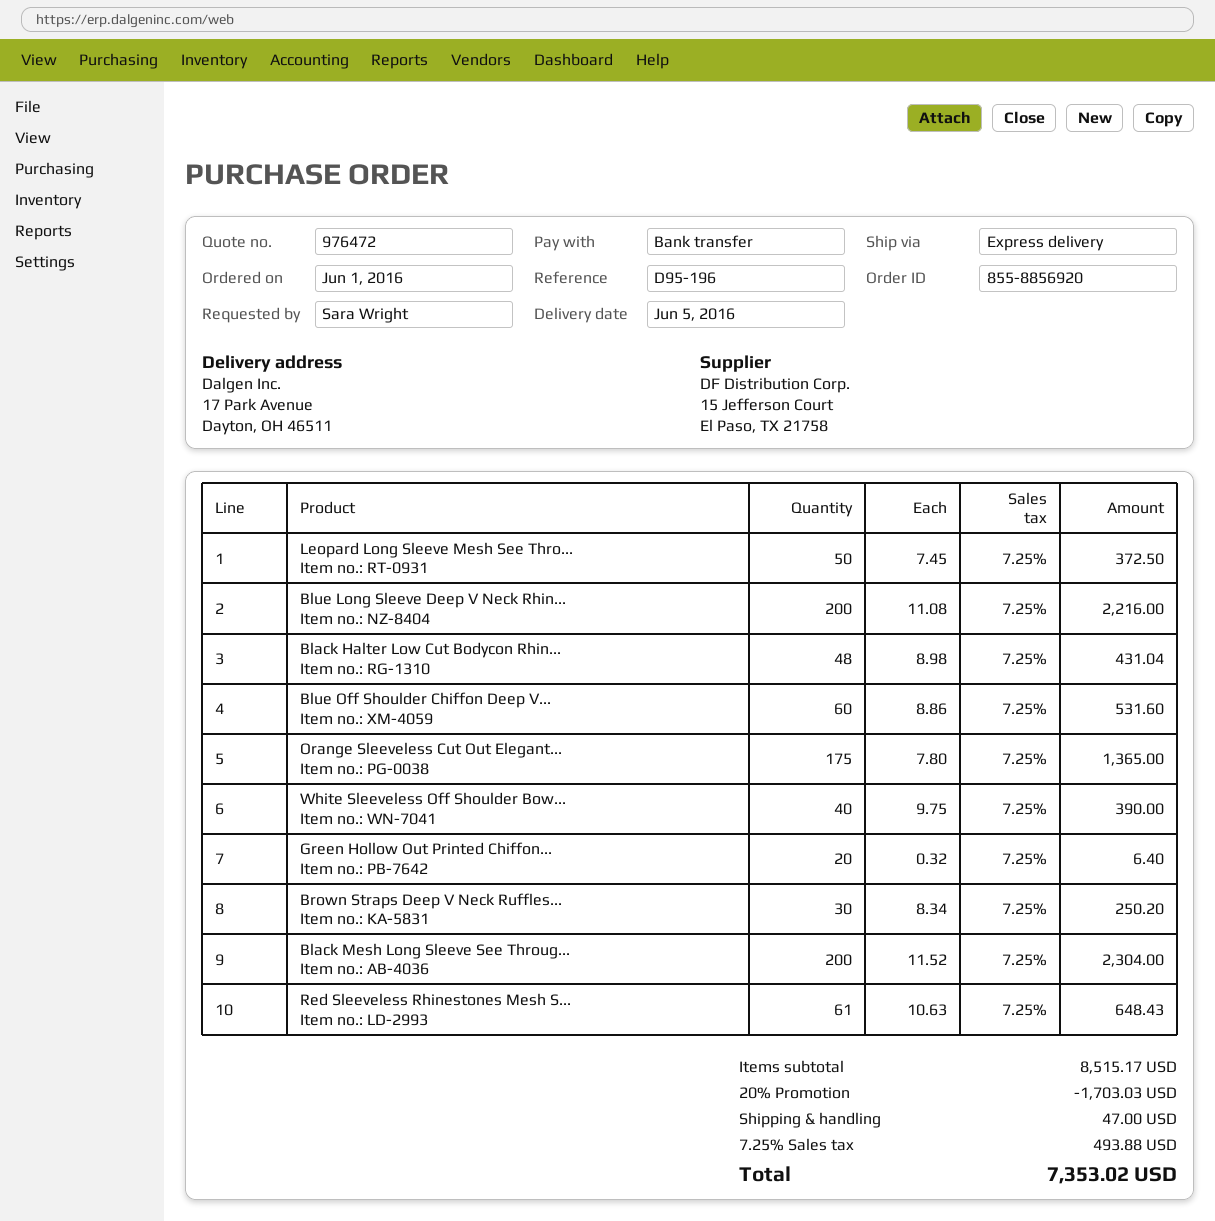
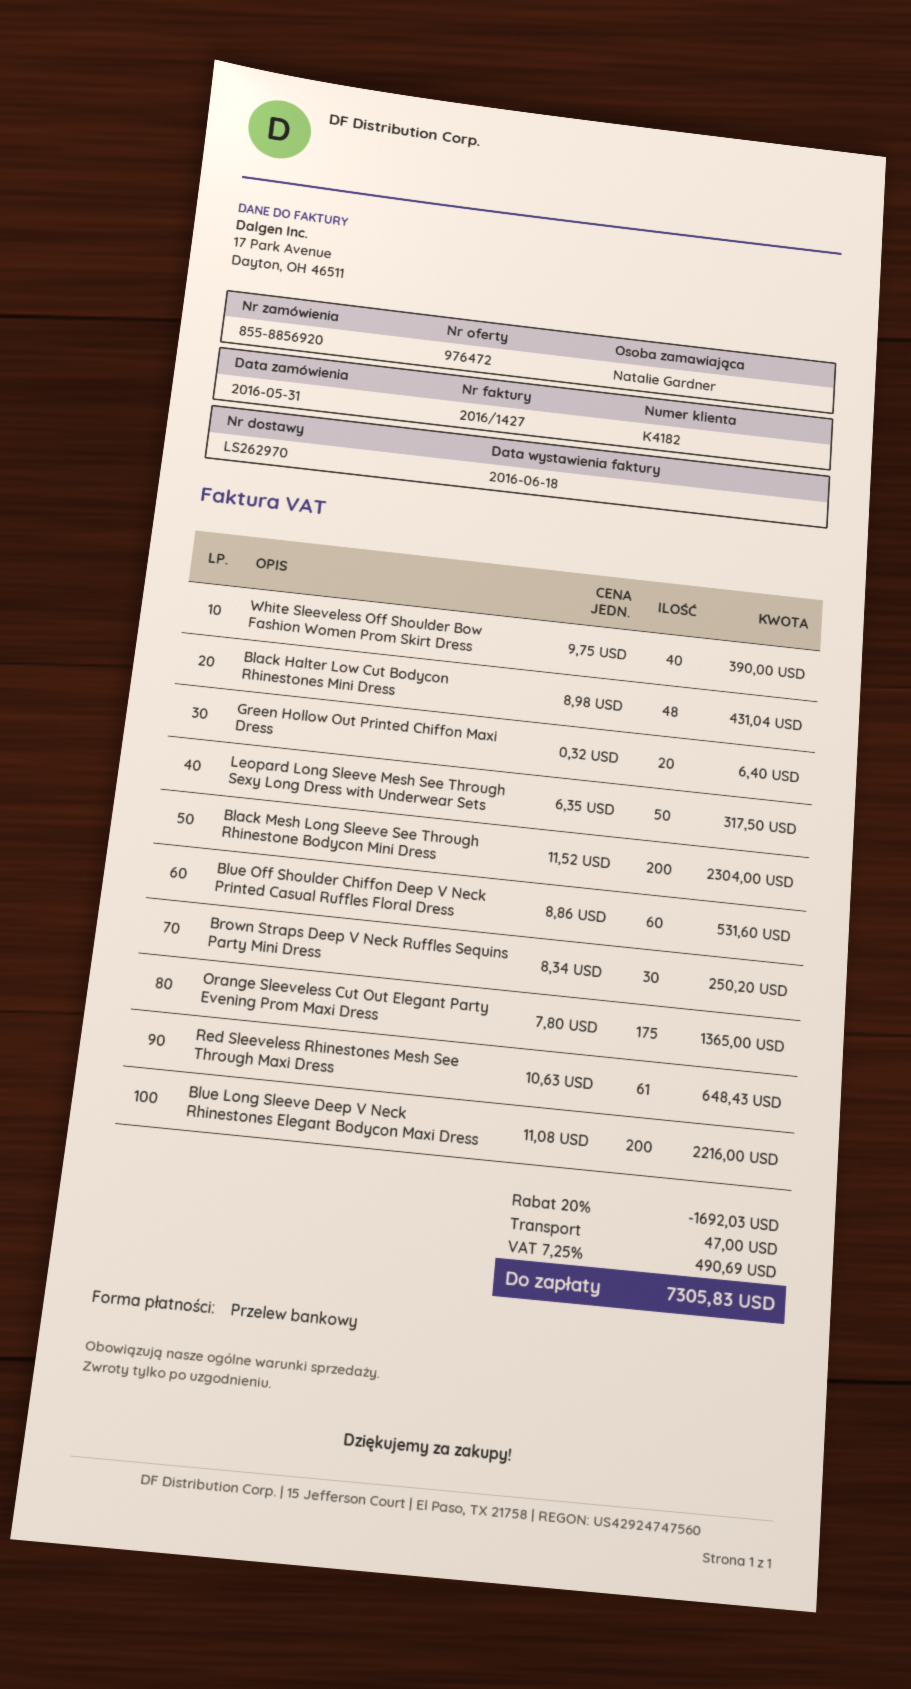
order date: 2016-06-01 -> 2016-05-31
ordered by: Sara Wright -> Natalie Gardner
Leopard Long Sleeve Mesh See Thro...: 50 x 7.45 = 372.50 -> 50 x 6.35 = 317.50
discount: 20% = 1703.03 -> 20% = 1692.03
tax: 7.25% = 493.88 -> 7.25% = 490.69
total: 7353.02 -> 7305.83

